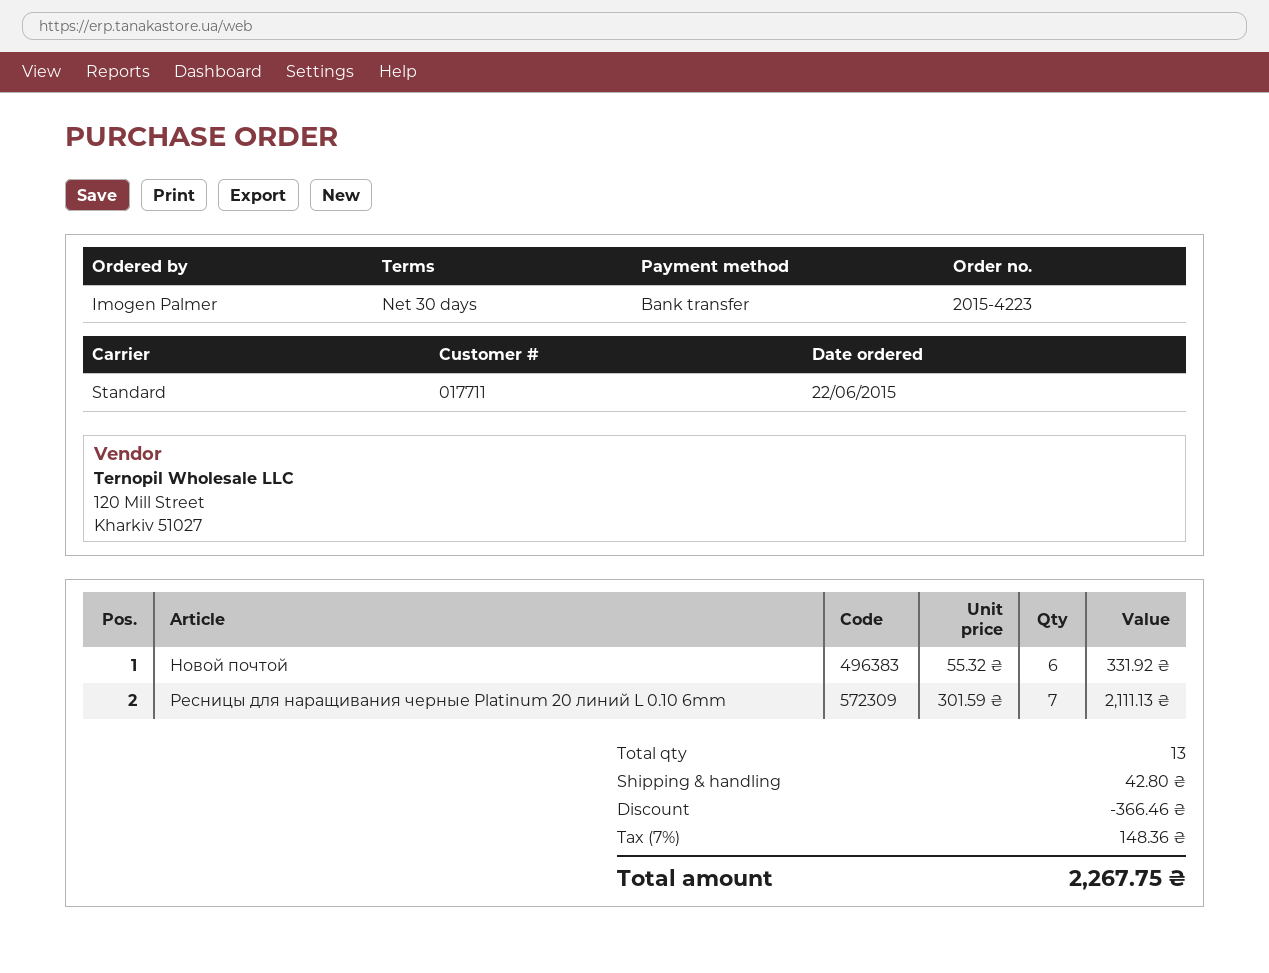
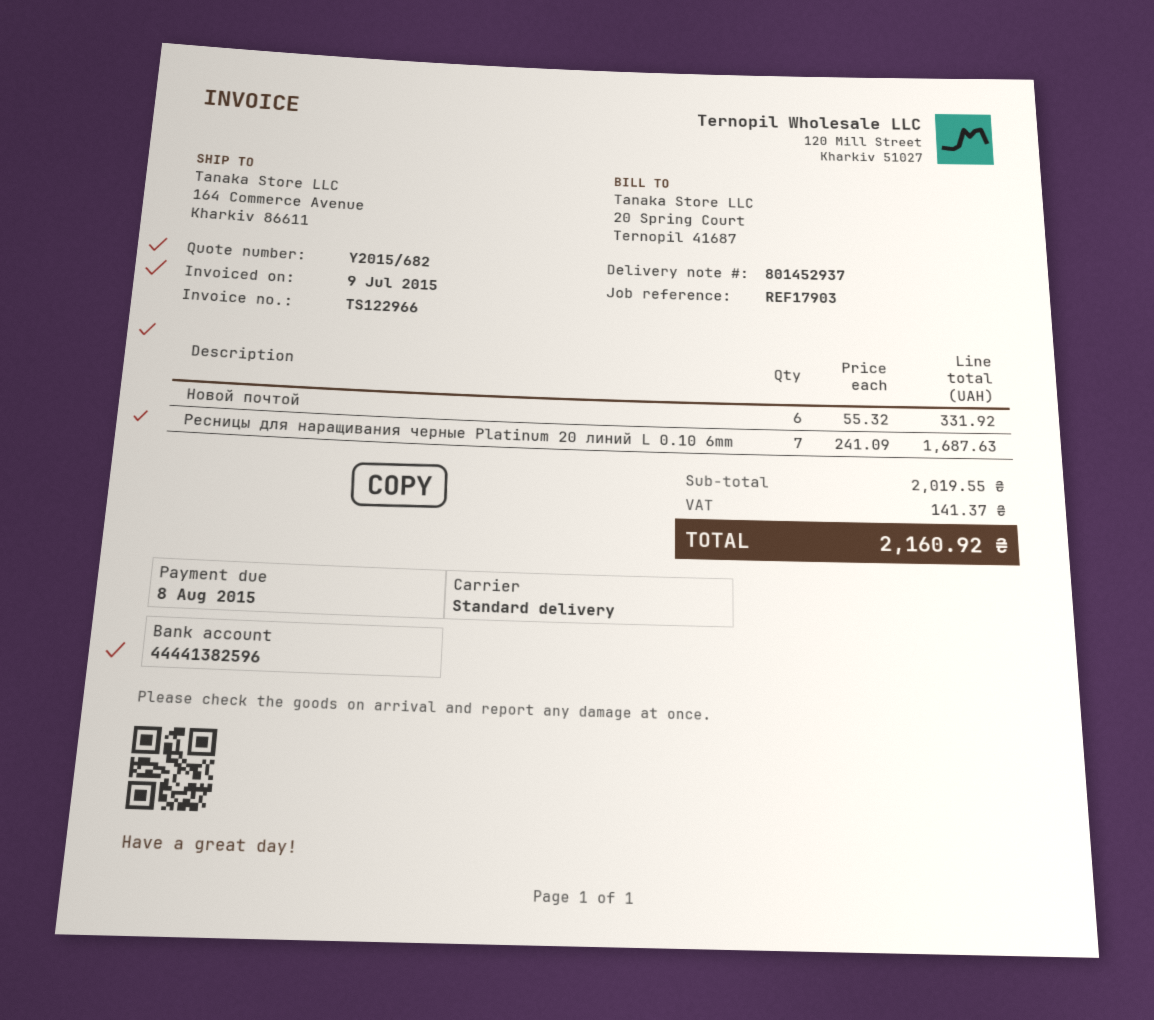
Ресницы для наращивания черные Platinum 20 линий L 0.10 6mm: 7 x 301.59 = 2111.13 -> 7 x 241.09 = 1687.63
discount: 366.46 -> none
shipping: 42.80 -> none
tax: 148.36 -> 141.37
total: 2267.75 -> 2160.92

